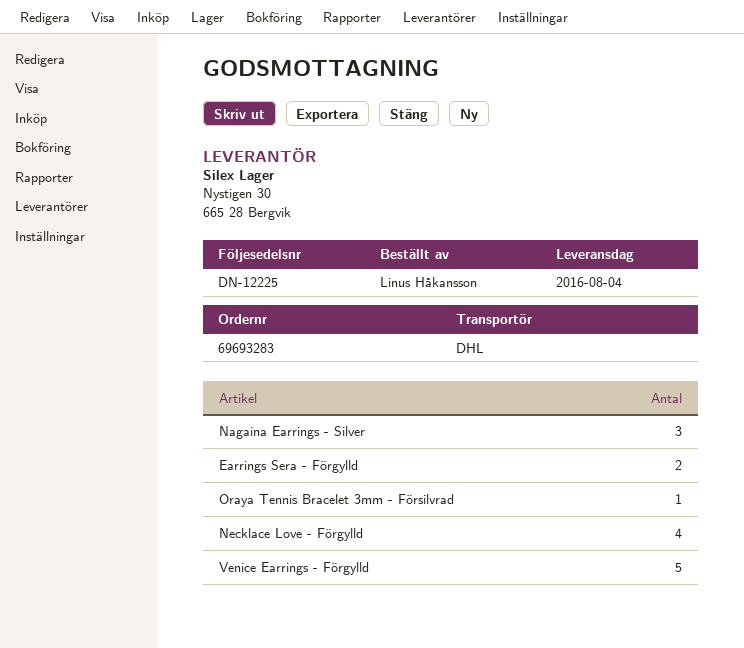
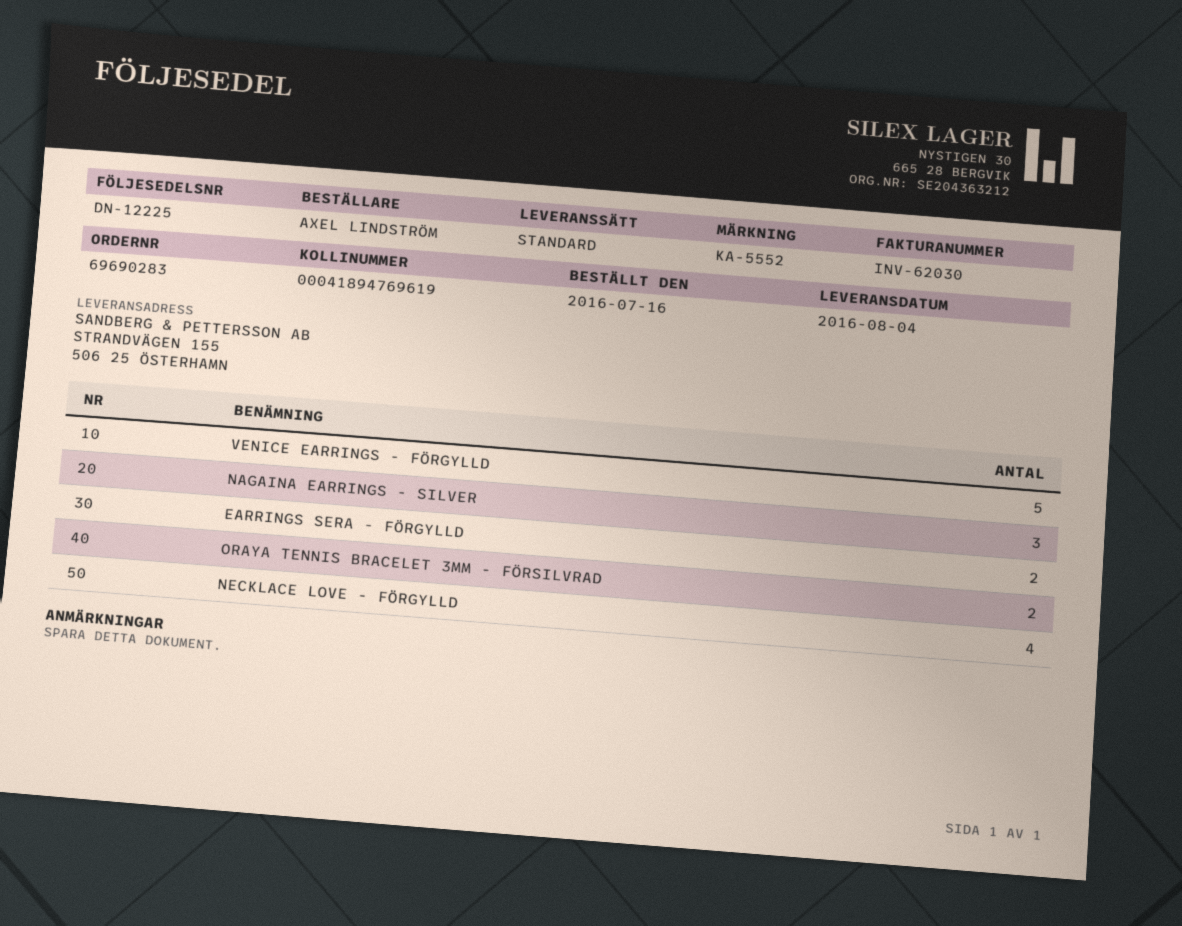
order number: 69693283 -> 69690283
ordered by: Linus Håkansson -> AXEL LINDSTRÖM
shipping method: DHL -> standard
Oraya Tennis Bracelet 3mm - Försilvrad: 1 -> 2

